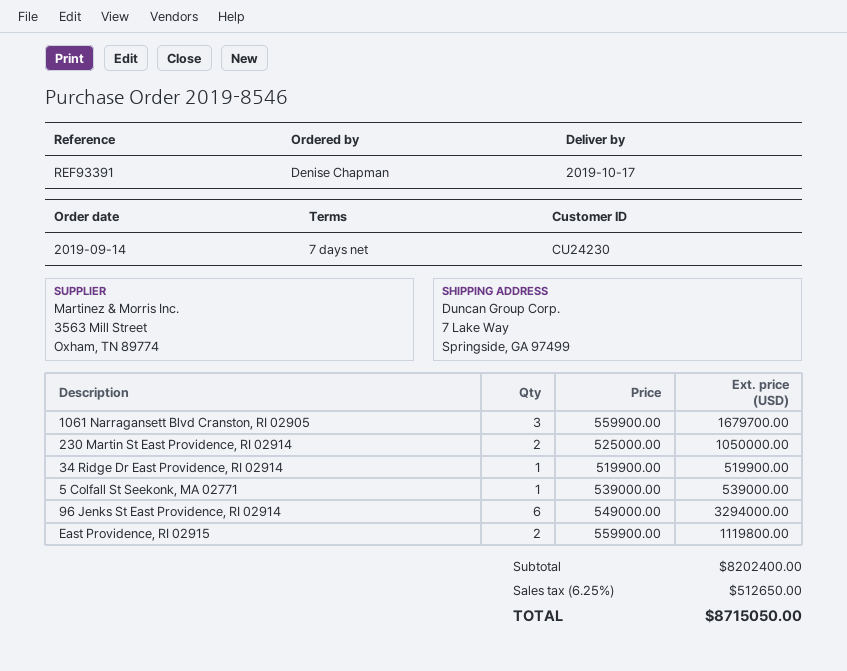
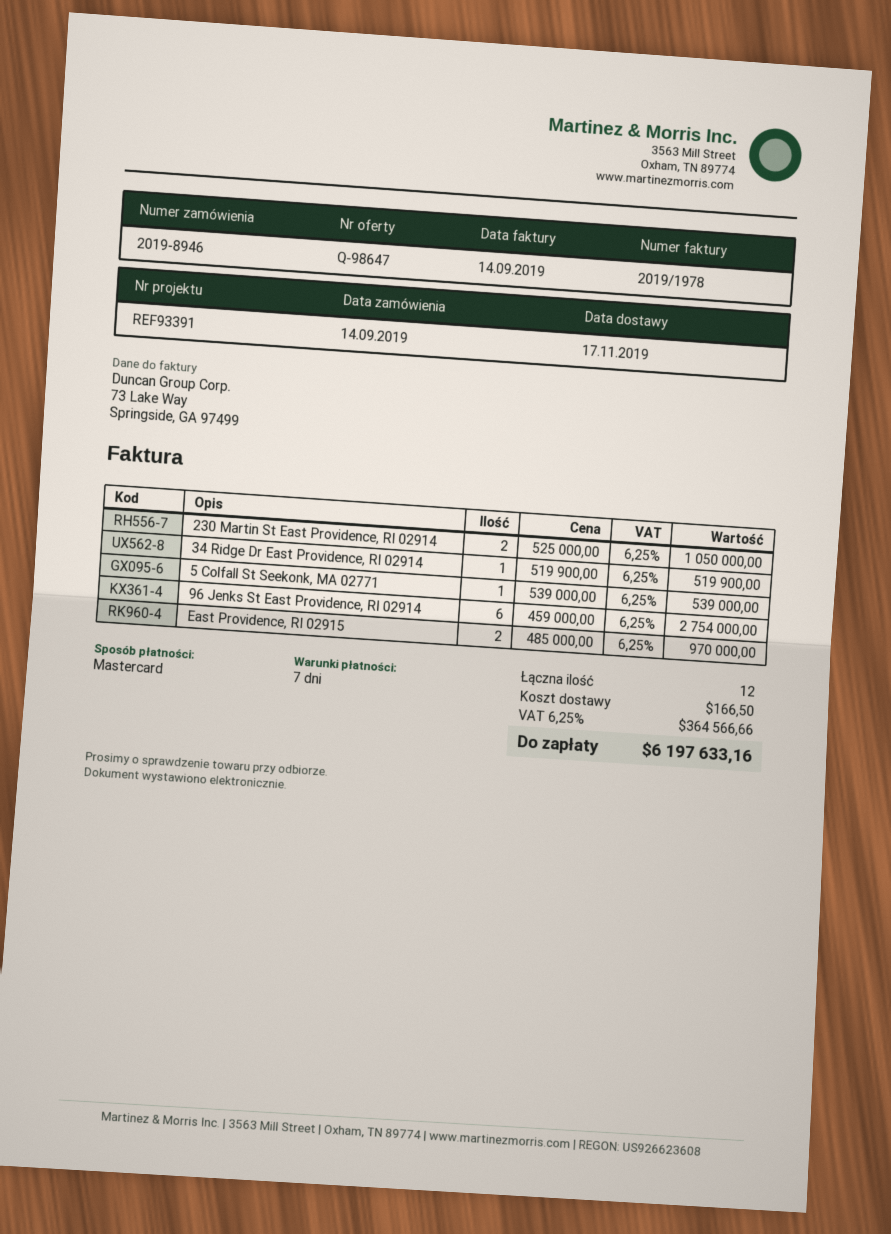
order number: 2019-8546 -> 2019-8946
delivery date: 2019-10-17 -> 2019-11-17
1061 Narragansett Blvd Cranston, RI 02905: 3 x 559900.00 = 1679700.00 -> none
96 Jenks St East Providence, RI 02914: 6 x 549000.00 = 3294000.00 -> 6 x 459000.00 = 2754000.00
East Providence, RI 02915: 2 x 559900.00 = 1119800.00 -> 2 x 485000.00 = 970000.00
shipping: none -> 166.50
tax: 6.25% = 512650.00 -> 6.25% = 364566.66
total: 8715050.00 -> 6197633.16

